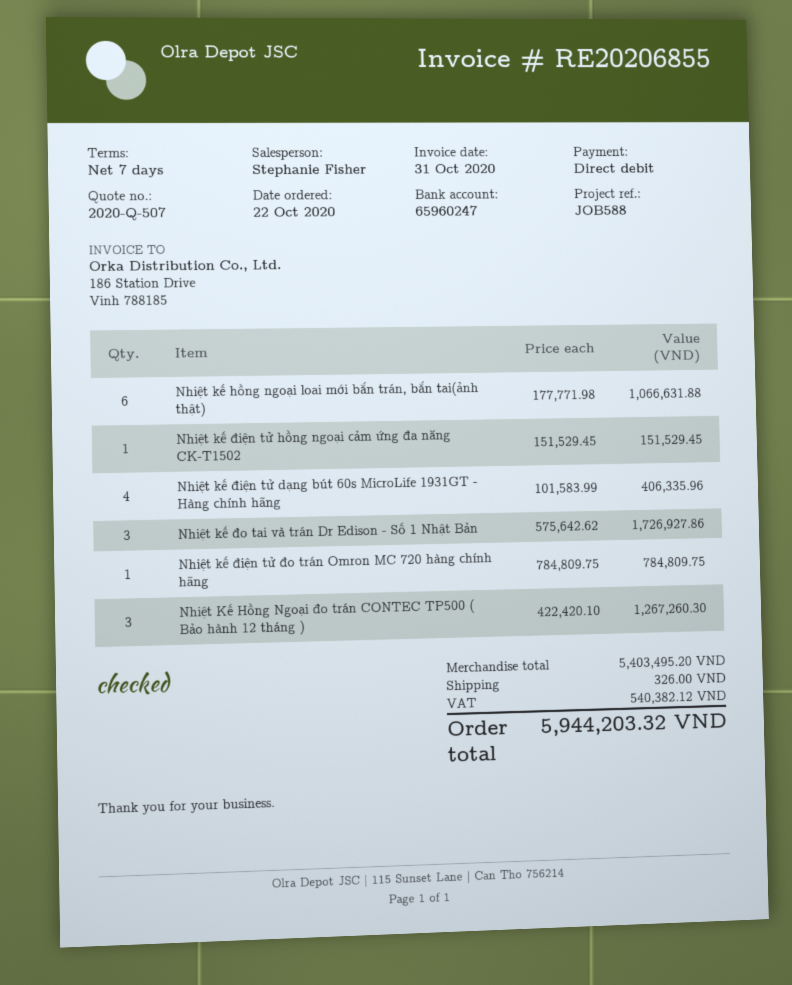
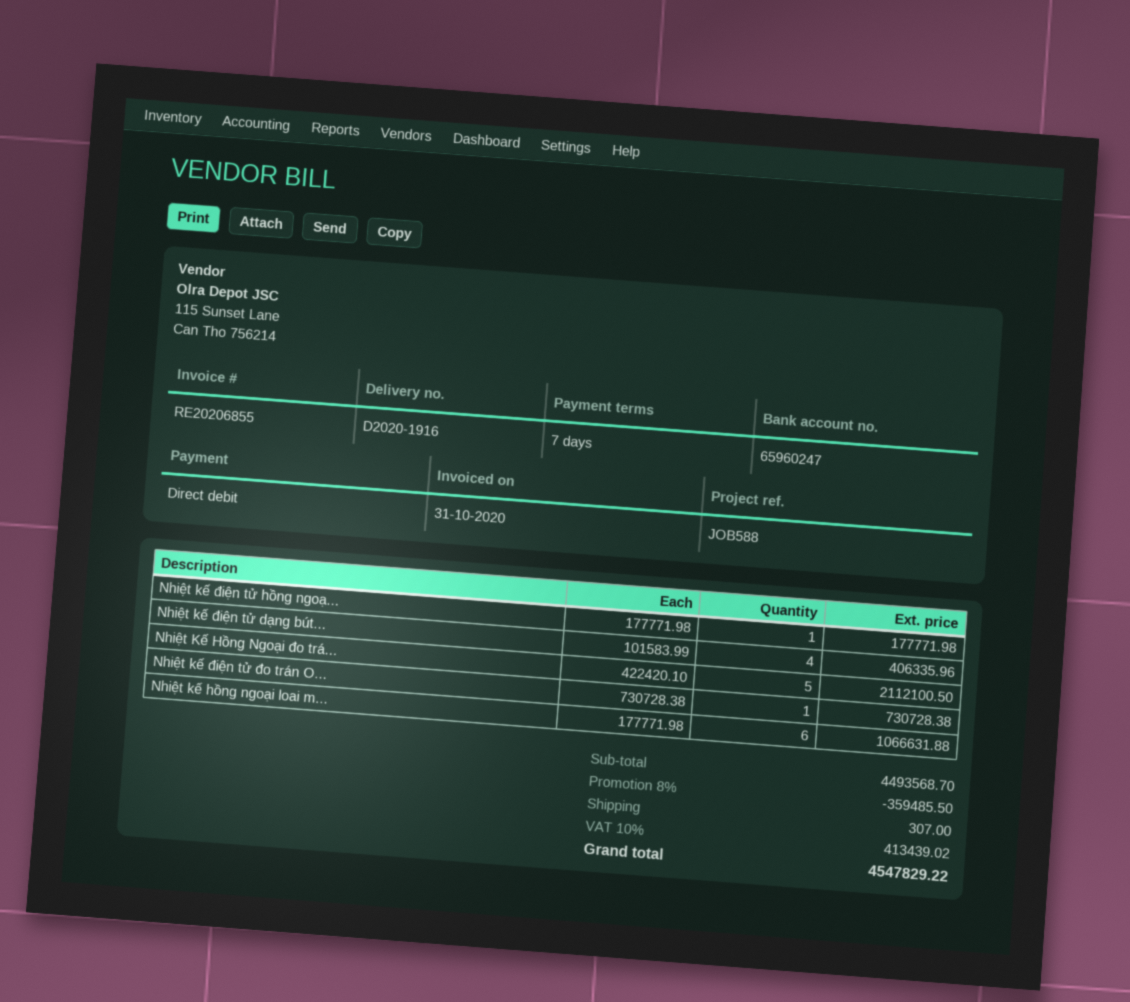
Nhiệt kế điện tử hồng ngoại cảm ứng đa năng CK-T1502: 1 x 151529.45 = 151529.45 -> 1 x 177771.98 = 177771.98
Nhiệt kế đo tai và trán Dr Edison - Số 1 Nhật Bản: 3 x 575642.62 = 1726927.86 -> none
Nhiệt kế điện tử đo trán Omron MC 720 hàng chính hãng: 1 x 784809.75 = 784809.75 -> 1 x 730728.38 = 730728.38
Nhiệt Kế Hồng Ngoại đo trán CONTEC TP500 ( Bảo hành 12 tháng ): 3 x 422420.10 = 1267260.30 -> 5 x 422420.10 = 2112100.50
subtotal: 5403495.20 -> 4493568.70
discount: none -> 8% = 359485.50
shipping: 326.00 -> 307.00
tax: 540382.12 -> 413439.02
total: 5944203.32 -> 4547829.22

